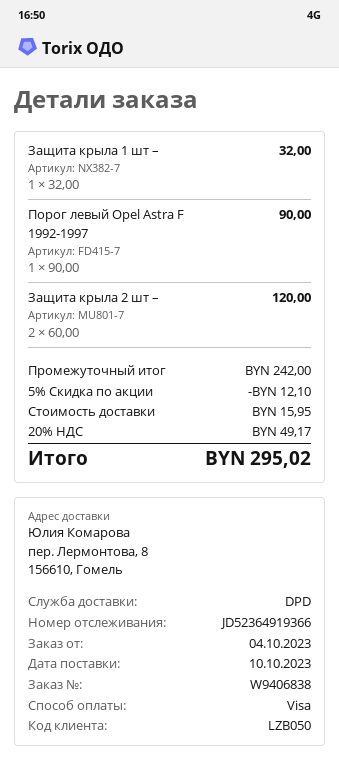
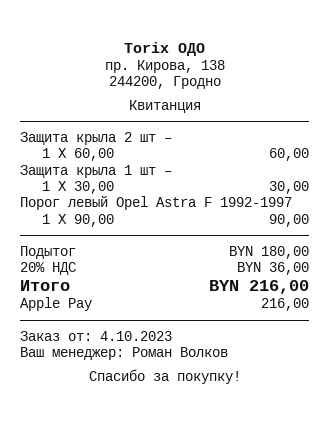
payment method: Visa -> Apple Pay
Защита крыла 1 шт –: 1 x 32.00 = 32.00 -> 1 x 30.00 = 30.00
Защита крыла 2 шт –: 2 x 60.00 = 120.00 -> 1 x 60.00 = 60.00
subtotal: 242.00 -> 180.00
discount: 5% = 12.10 -> none
shipping: 15.95 -> none
tax: 20% = 49.17 -> 20% = 36.00
total: 295.02 -> 216.00

